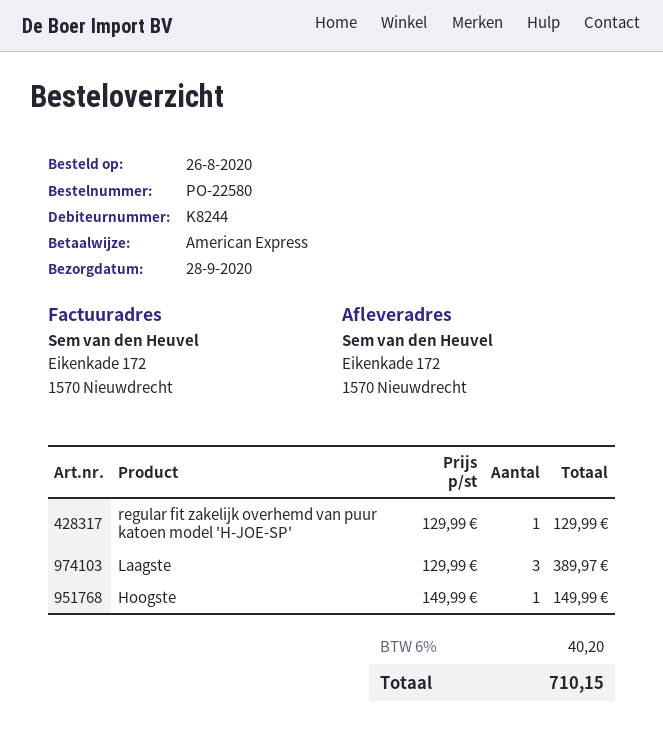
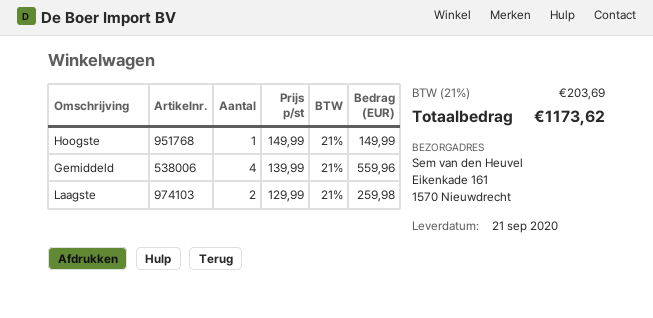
delivery date: 2020-09-28 -> 2020-09-21
ship to: Eikenkade 172, 1570 Nieuwdrecht -> Eikenkade 161, 1570 Nieuwdrecht
regular fit zakelijk overhemd van puur katoen model 'H-JOE-SP': 1 x 129.99 = 129.99 -> none
Laagste: 3 x 129.99 = 389.97 -> 2 x 129.99 = 259.98
Gemiddeld: none -> 4 x 139.99 = 559.96
tax: 6% = 40.20 -> 21% = 203.69
total: 710.15 -> 1173.62

